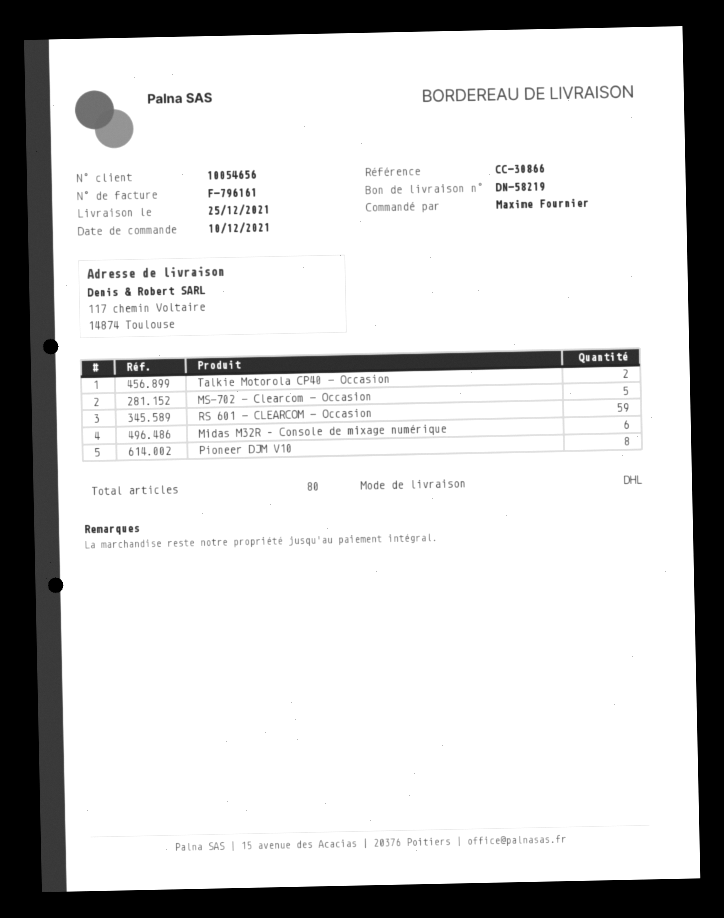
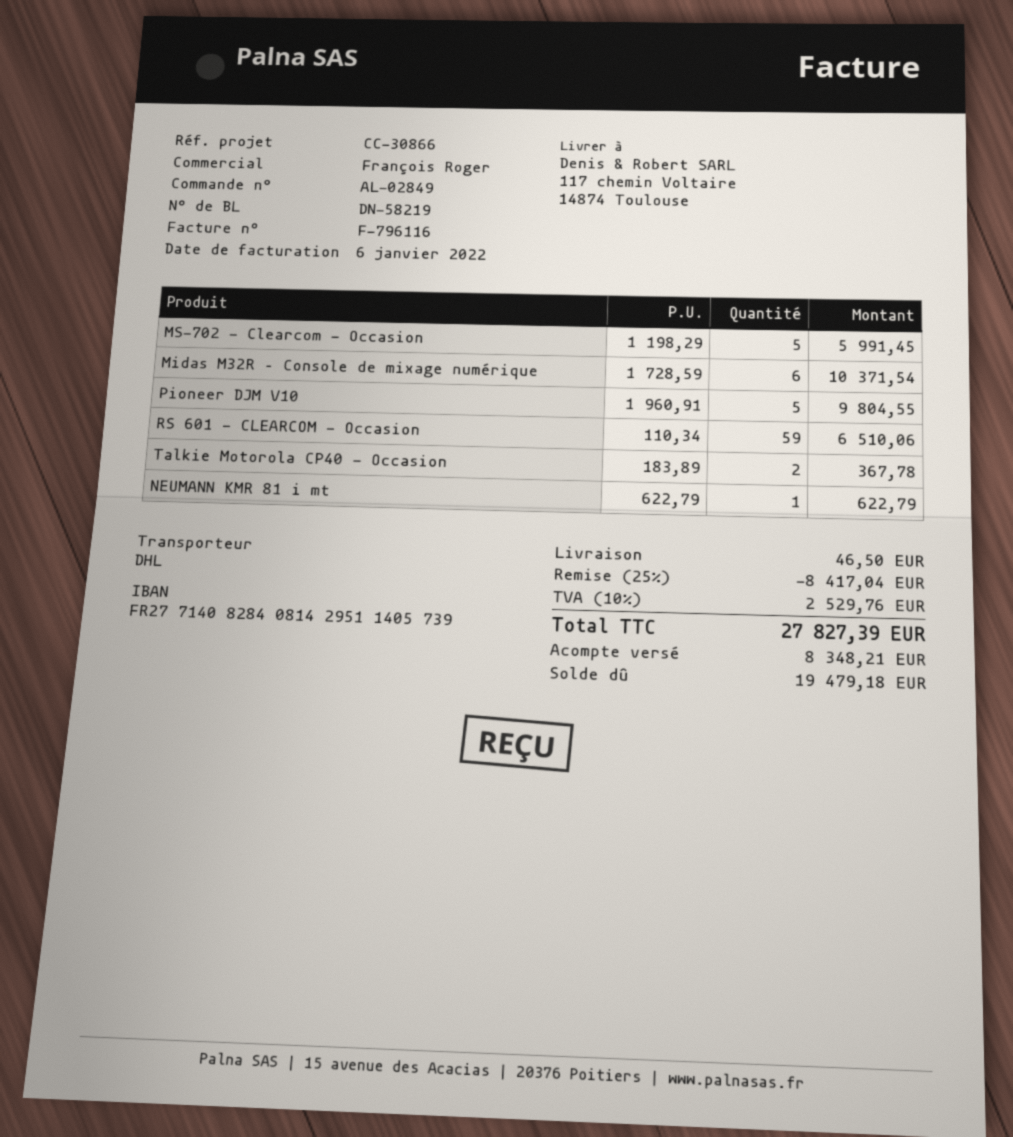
invoice number: F-796161 -> F-796116
Pioneer DJM V10: 8 -> 5
NEUMANN KMR 81 i mt: none -> 1

